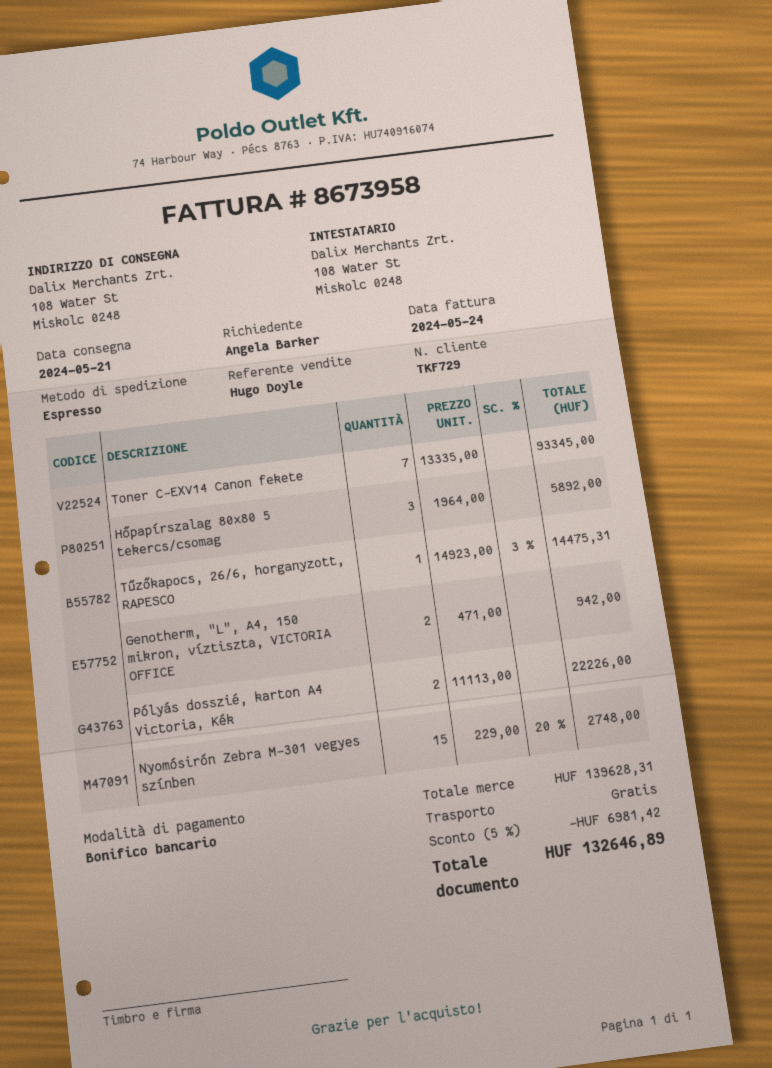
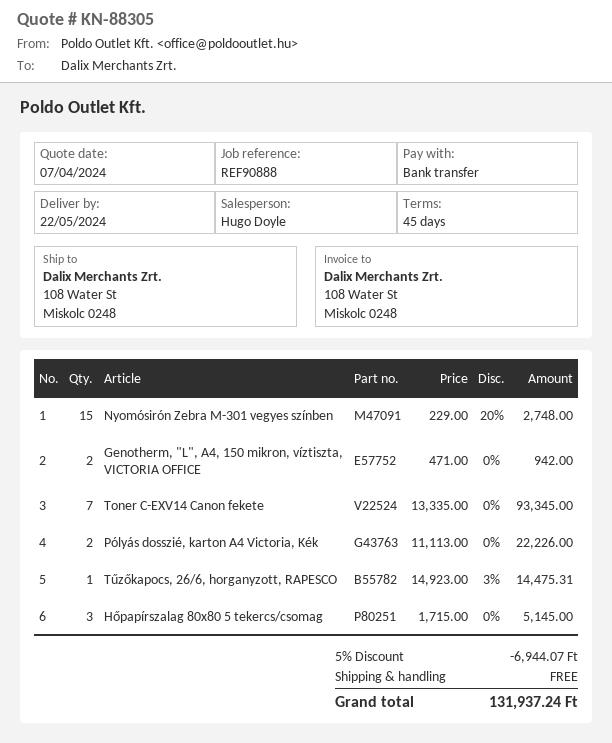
delivery date: 2024-05-21 -> 2024-05-22
Hőpapírszalag 80x80 5 tekercs/csomag: 3 x 1964.00 = 5892.00 -> 3 x 1715.00 = 5145.00
discount: 5% = 6981.42 -> 5% = 6944.07
total: 132646.89 -> 131937.24

